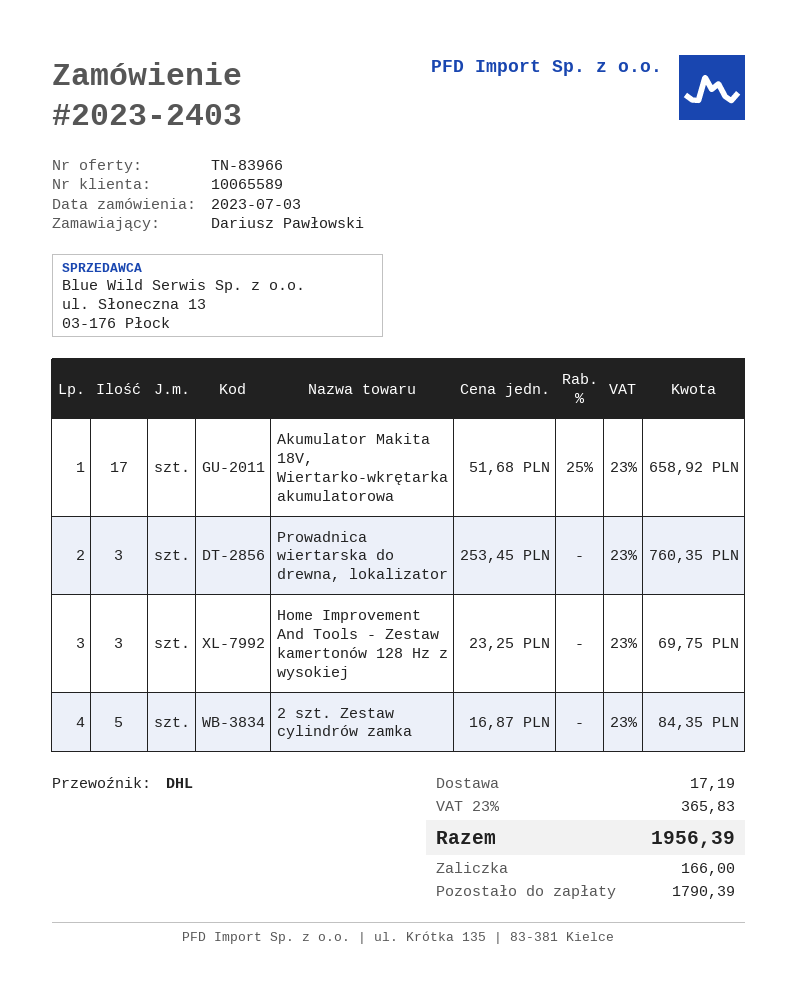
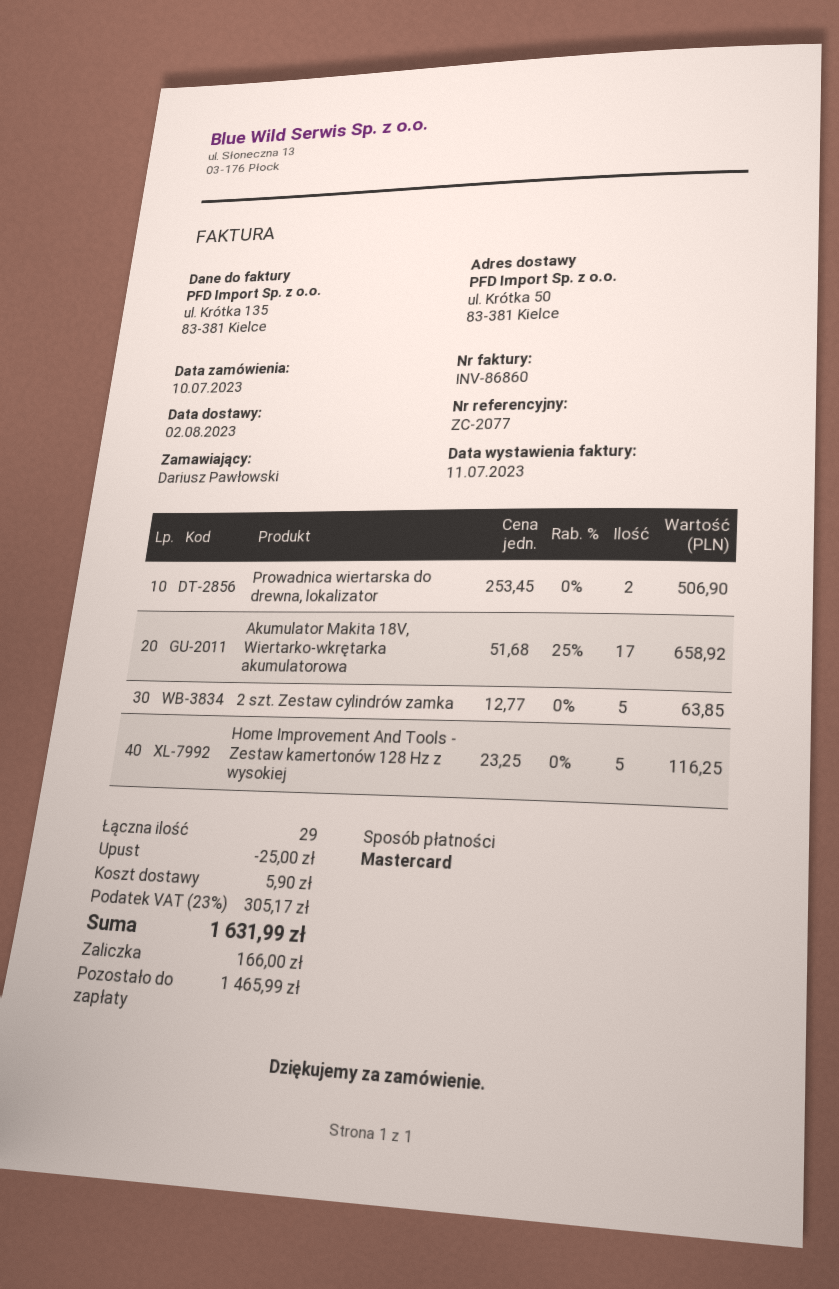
order date: 2023-07-03 -> 2023-07-10
Prowadnica wiertarska do drewna, lokalizator: 3 x 253.45 = 760.35 -> 2 x 253.45 = 506.90
Home Improvement And Tools - Zestaw kamertonów 128 Hz z wysokiej: 3 x 23.25 = 69.75 -> 5 x 23.25 = 116.25
2 szt. Zestaw cylindrów zamka: 5 x 16.87 = 84.35 -> 5 x 12.77 = 63.85
discount: none -> 25.00
shipping: 17.19 -> 5.90
tax: 23% = 365.83 -> 23% = 305.17
total: 1956.39 -> 1631.99
balance: 1790.39 -> 1465.99

